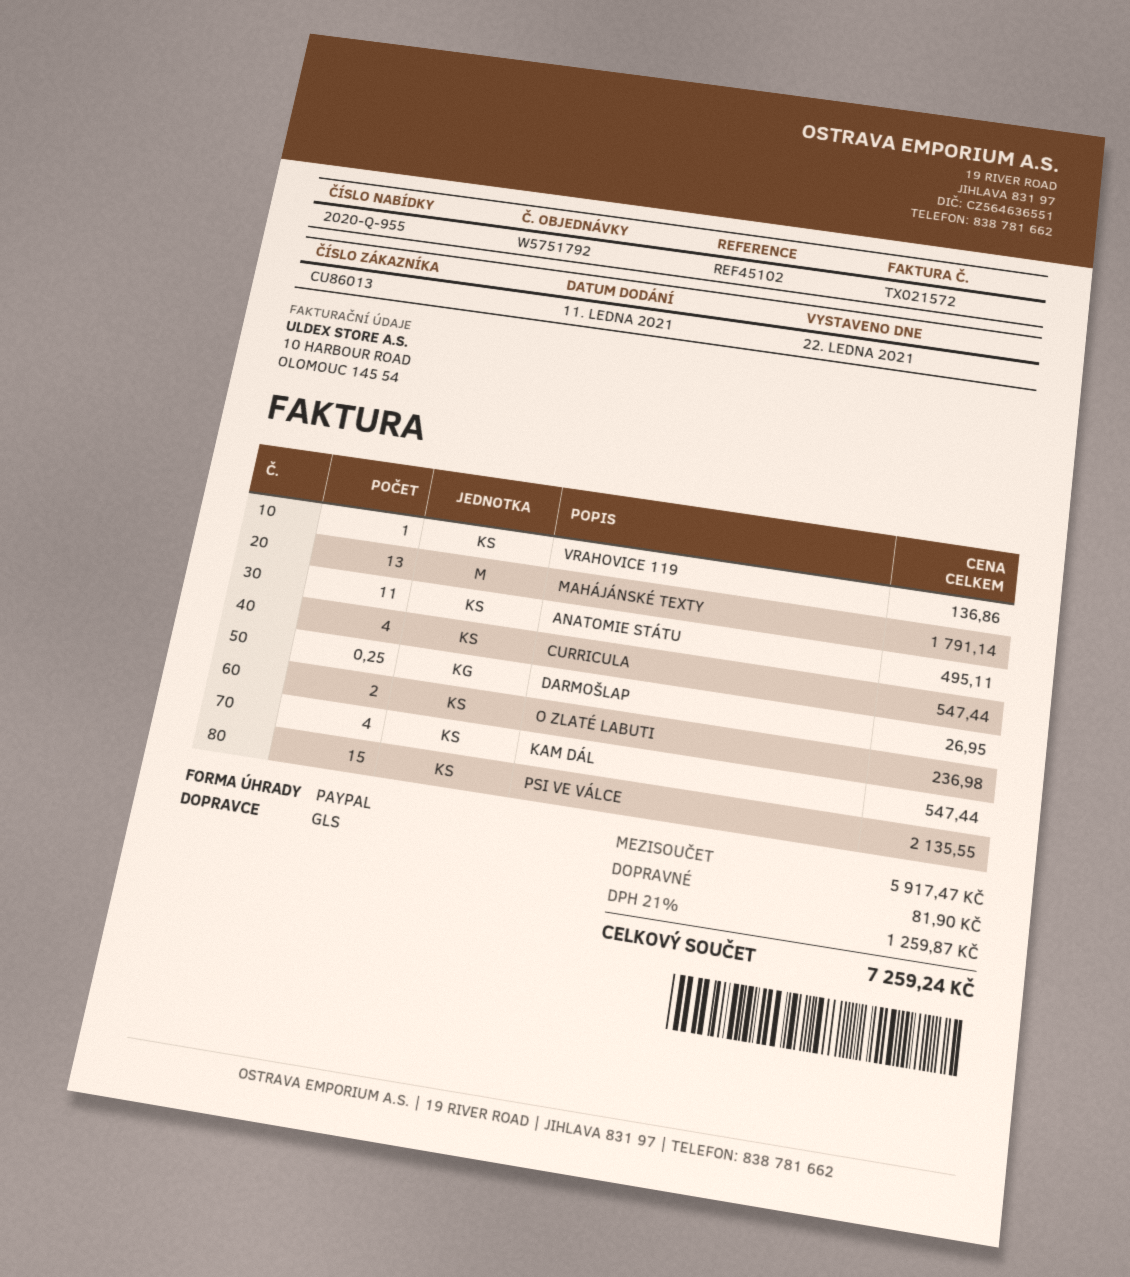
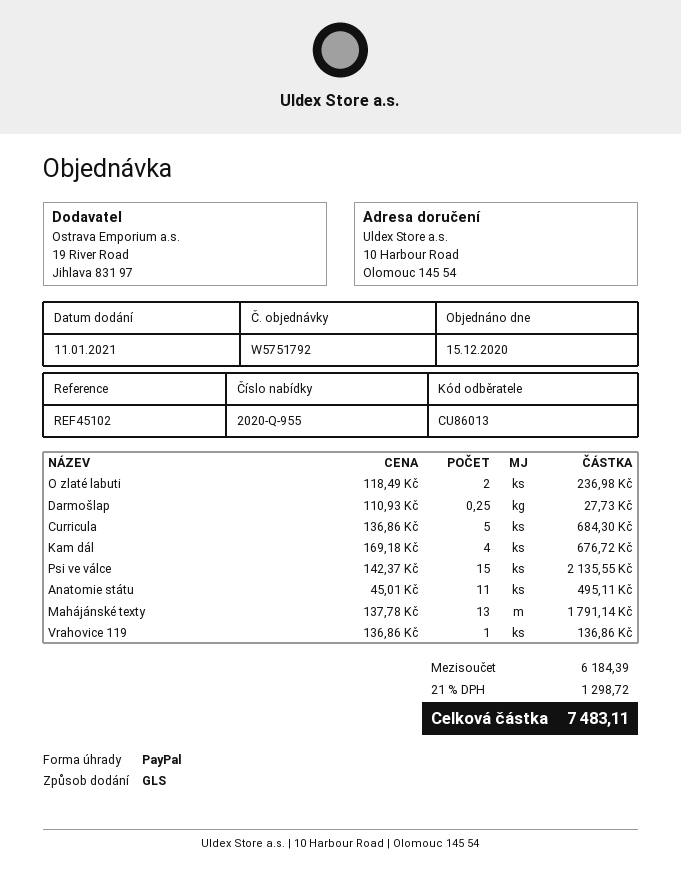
CURRICULA: 4 for 547.44 -> 5 for 684.30
DARMOŠLAP: 0.25 for 26.95 -> 0.25 for 27.73
KAM DÁL: 4 for 547.44 -> 4 for 676.72
subtotal: 5917.47 -> 6184.39
shipping: 81.90 -> none
tax: 21% = 1259.87 -> 21% = 1298.72
total: 7259.24 -> 7483.11

